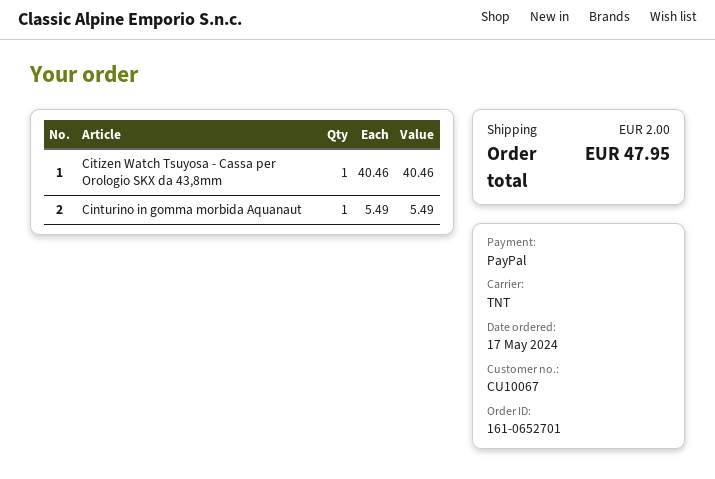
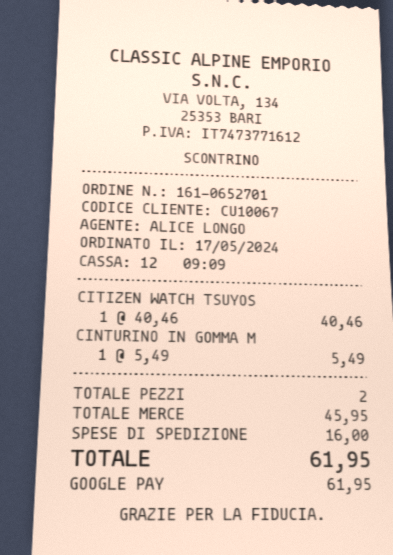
payment method: PayPal -> Google Pay
shipping: 2.00 -> 16.00
total: 47.95 -> 61.95

